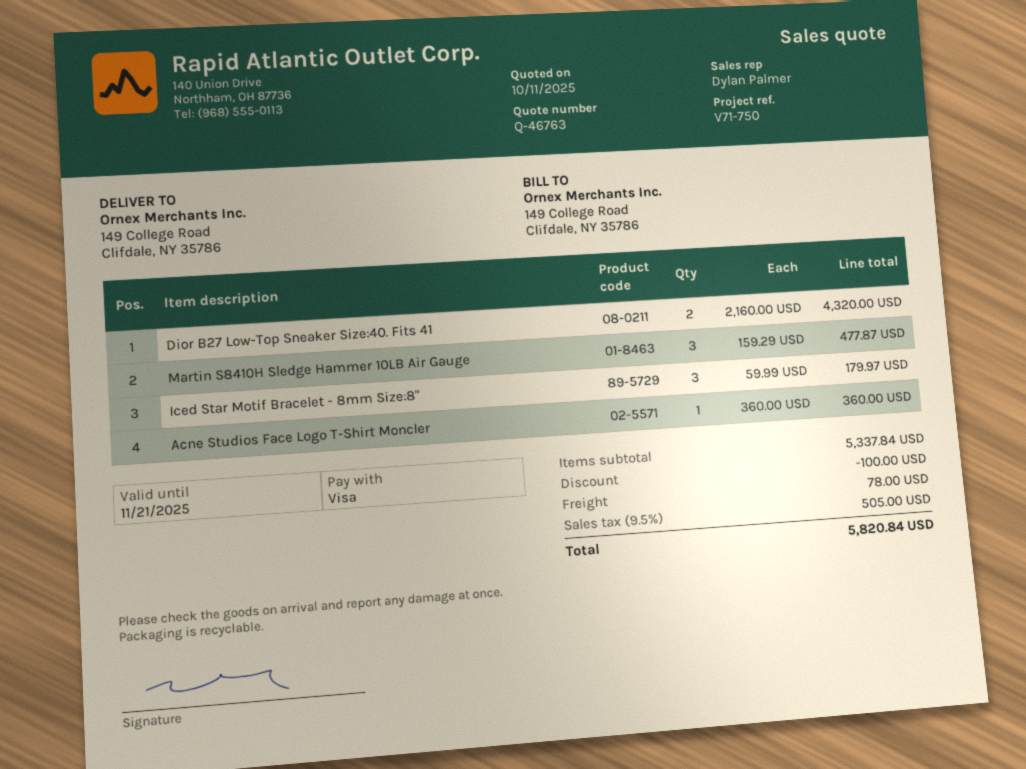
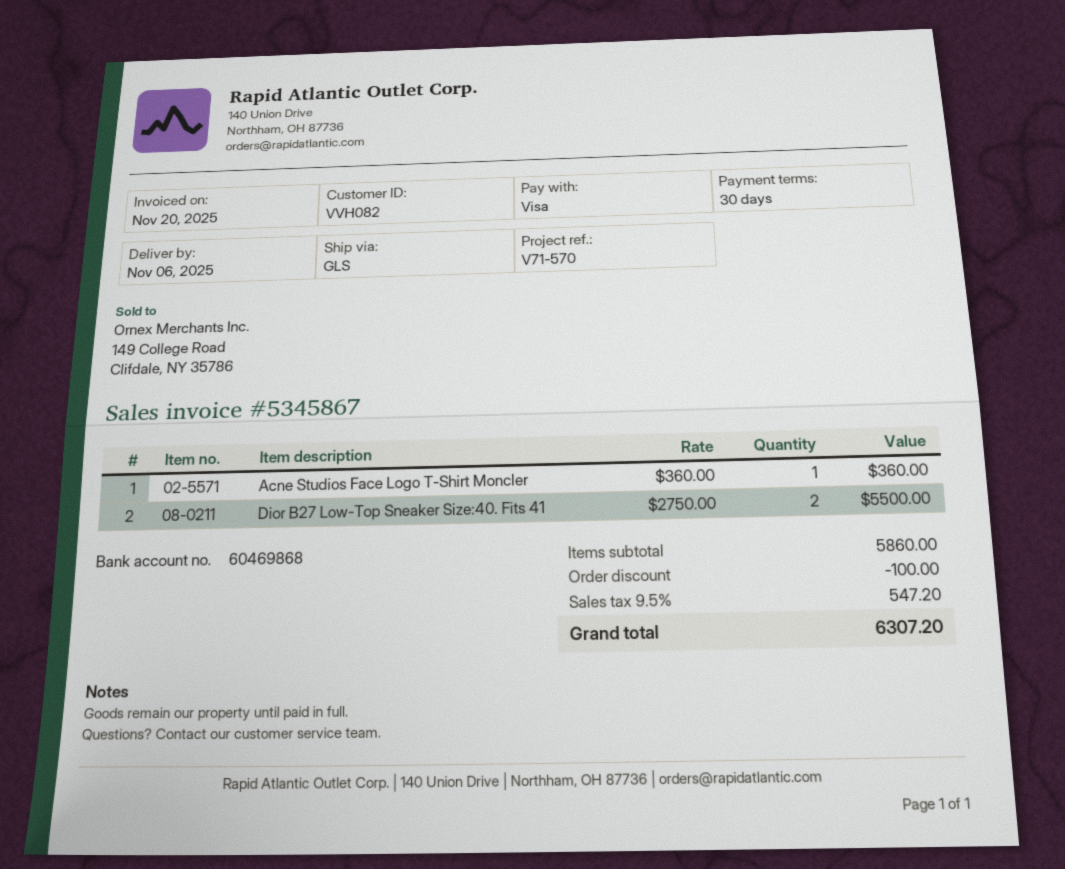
reference: V71-750 -> V71-570
Dior B27 Low-Top Sneaker Size:40. Fits 41: 2 x 2160.00 = 4320.00 -> 2 x 2750.00 = 5500.00
Martin S8410H Sledge Hammer 10LB Air Gauge: 3 x 159.29 = 477.87 -> none
Iced Star Motif Bracelet - 8mm Size:8": 3 x 59.99 = 179.97 -> none
subtotal: 5337.84 -> 5860.00
shipping: 78.00 -> none
tax: 9.5% = 505.00 -> 9.5% = 547.20
total: 5820.84 -> 6307.20

